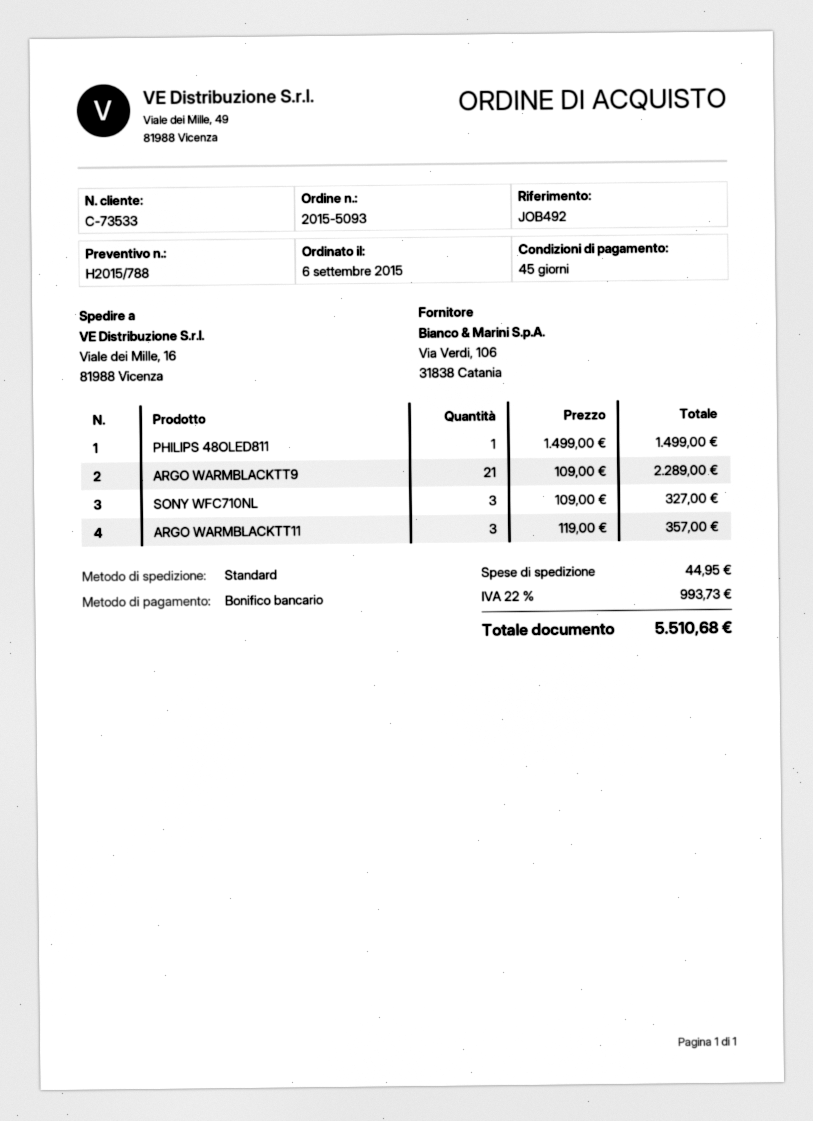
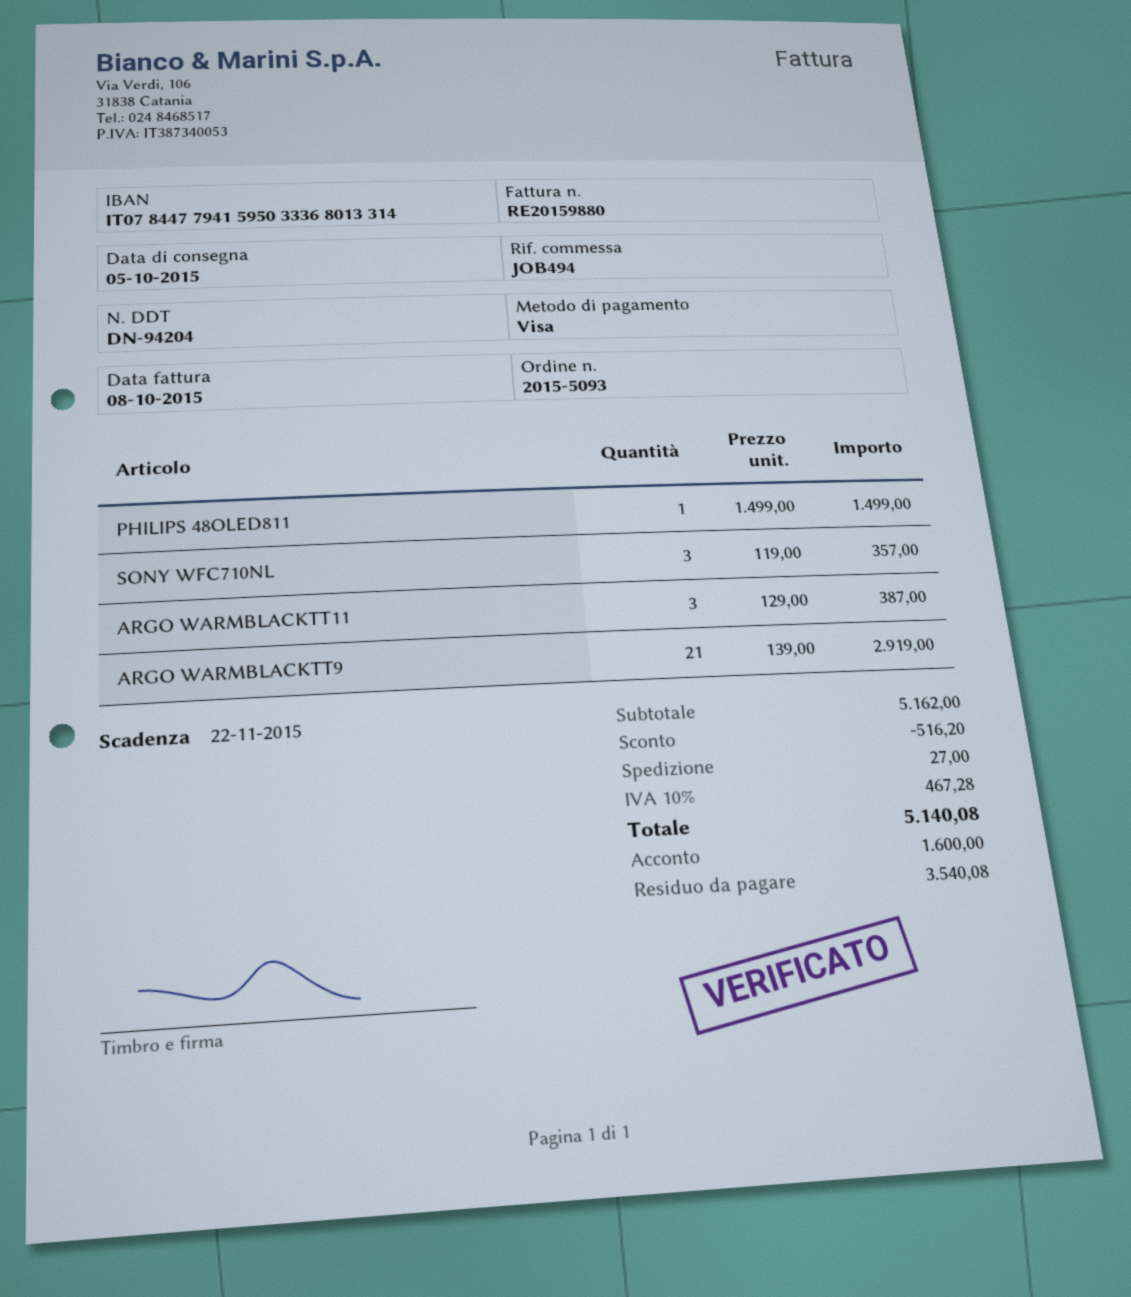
reference: JOB492 -> JOB494
payment method: bank transfer -> Visa
ARGO WARMBLACKTT9: 21 x 109.00 = 2289.00 -> 21 x 139.00 = 2919.00
SONY WFC710NL: 3 x 109.00 = 327.00 -> 3 x 119.00 = 357.00
ARGO WARMBLACKTT11: 3 x 119.00 = 357.00 -> 3 x 129.00 = 387.00
discount: none -> 516.20
shipping: 44.95 -> 27.00
tax: 22% = 993.73 -> 10% = 467.28
total: 5510.68 -> 5140.08

